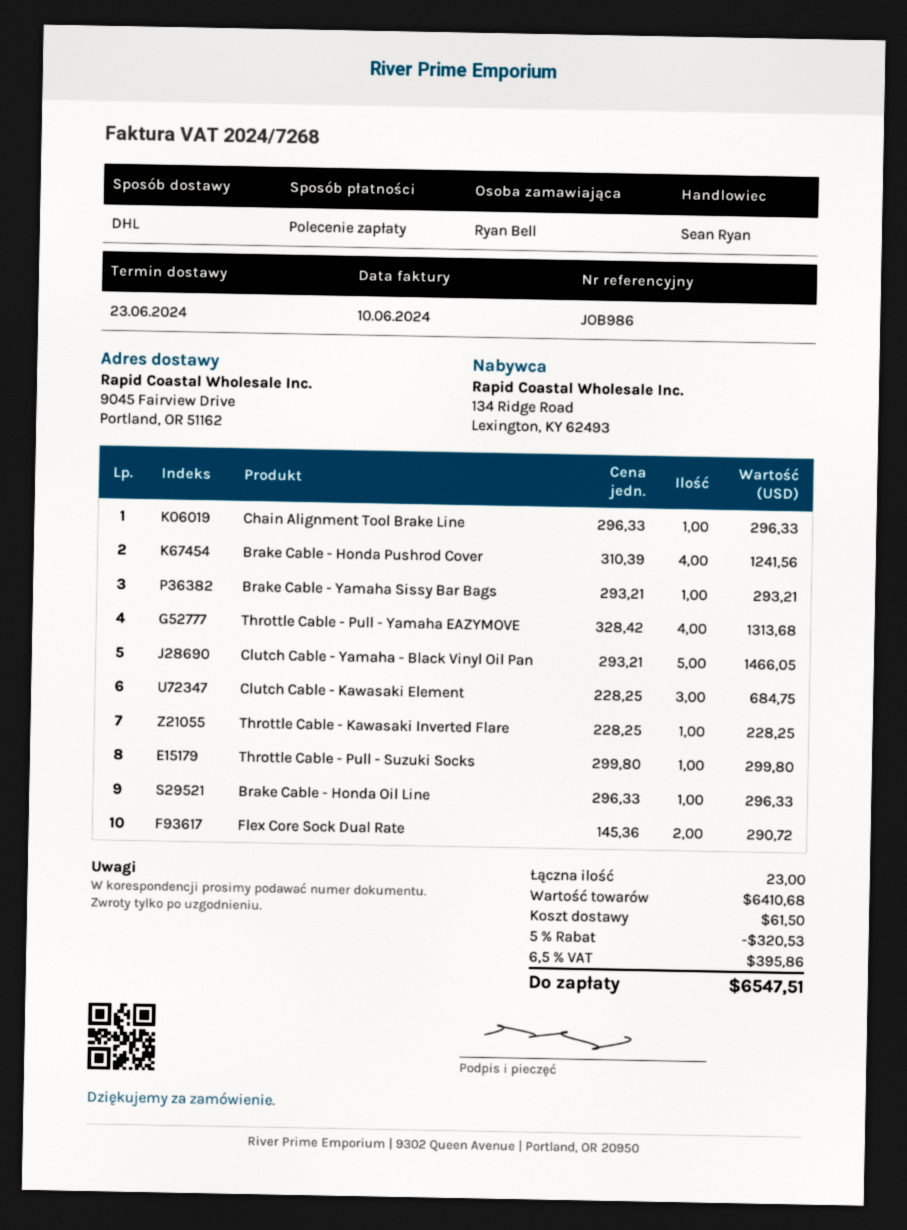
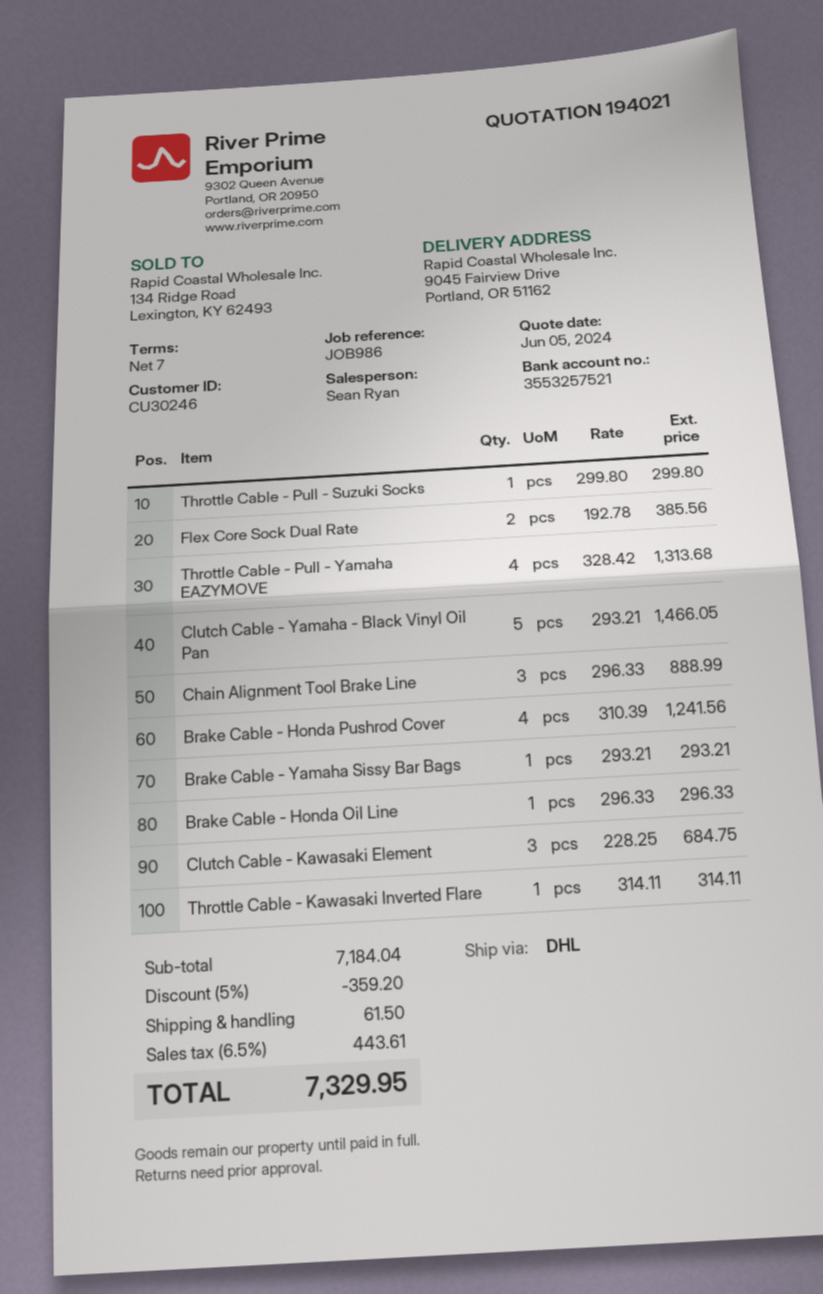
Chain Alignment Tool Brake Line: 1 x 296.33 = 296.33 -> 3 x 296.33 = 888.99
Throttle Cable - Kawasaki Inverted Flare: 1 x 228.25 = 228.25 -> 1 x 314.11 = 314.11
Flex Core Sock Dual Rate: 2 x 145.36 = 290.72 -> 2 x 192.78 = 385.56
subtotal: 6410.68 -> 7184.04
discount: 5% = 320.53 -> 5% = 359.20
tax: 6.5% = 395.86 -> 6.5% = 443.61
total: 6547.51 -> 7329.95

